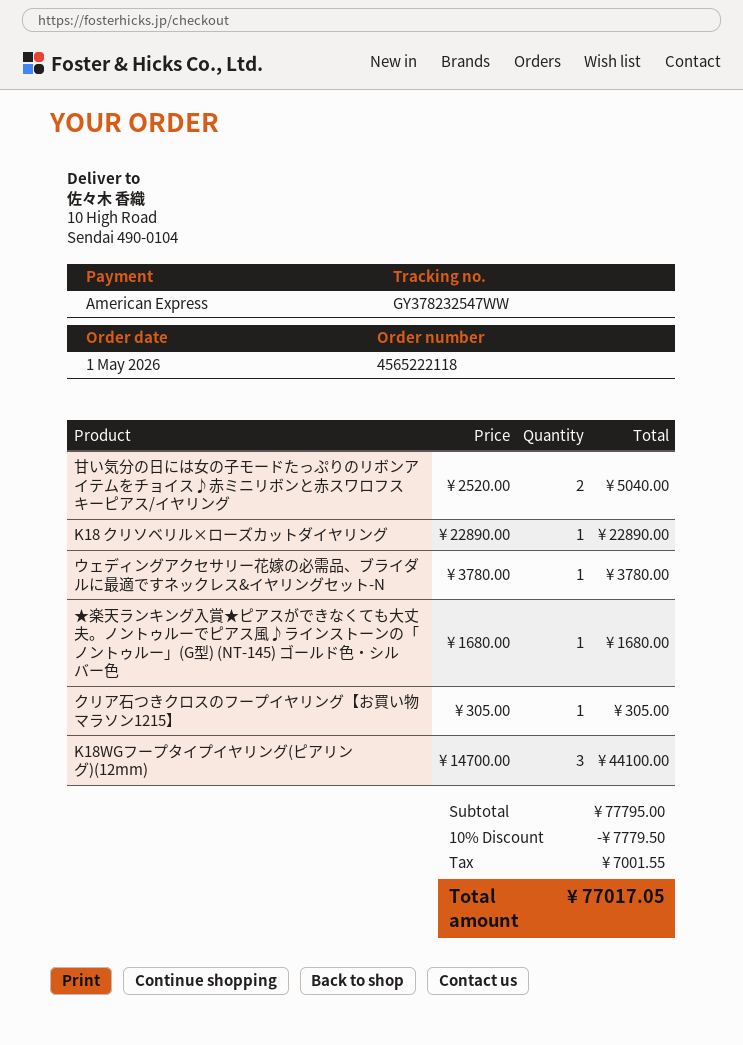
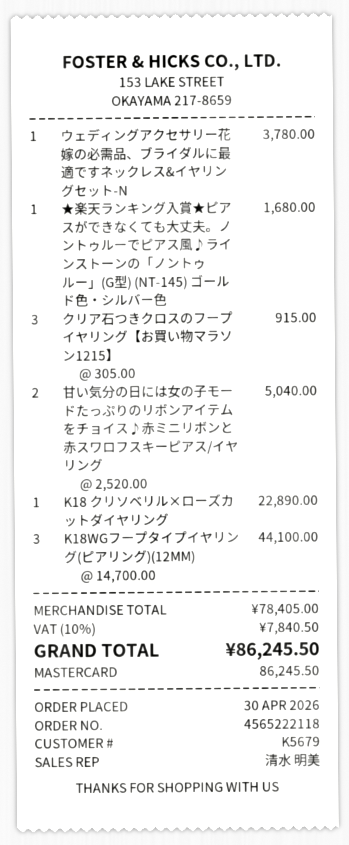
order date: 2026-05-01 -> 2026-04-30
payment method: American Express -> Mastercard
クリア石つきクロスのフープイヤリング【お買い物マラソン1215】: 1 x 305.00 = 305.00 -> 3 x 305.00 = 915.00
subtotal: 77795.00 -> 78405.00
discount: 10% = 7779.50 -> none
tax: 7001.55 -> 7840.50
total: 77017.05 -> 86245.50

